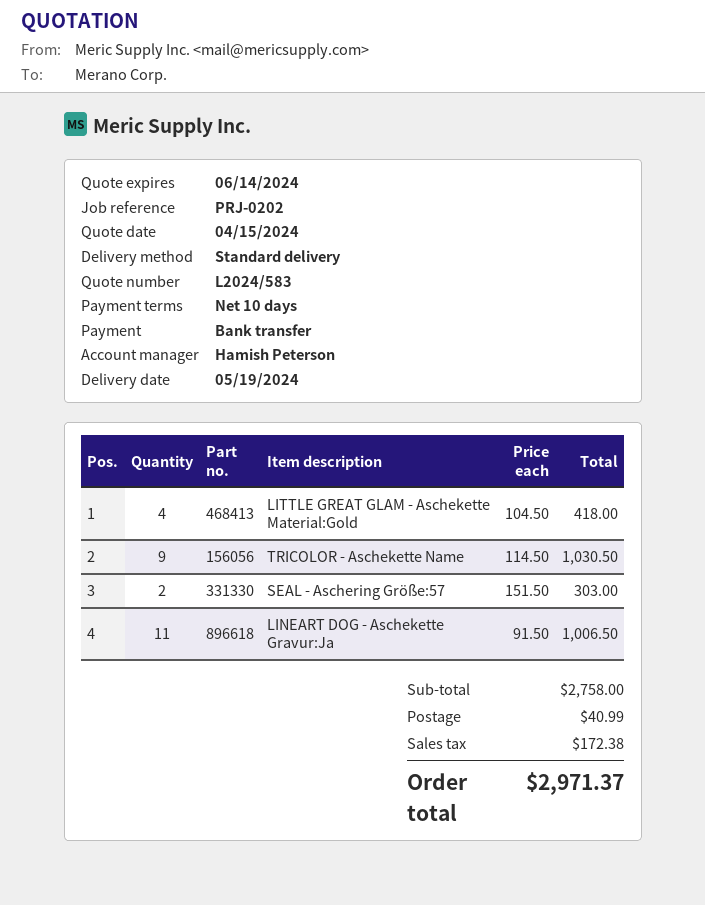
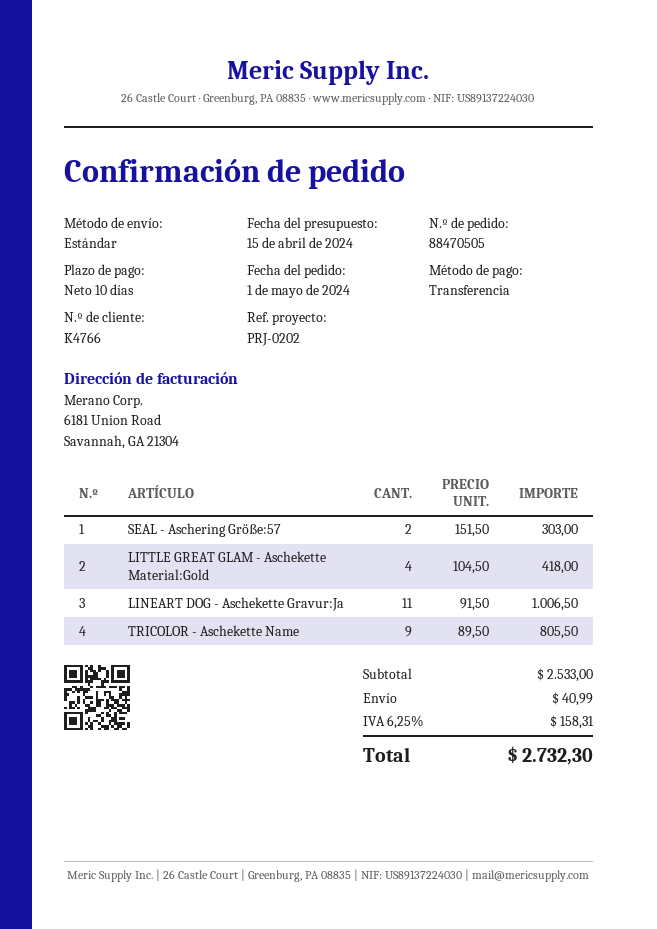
TRICOLOR - Aschekette Name: 9 x 114.50 = 1030.50 -> 9 x 89.50 = 805.50
subtotal: 2758.00 -> 2533.00
tax: 172.38 -> 158.31
total: 2971.37 -> 2732.30

